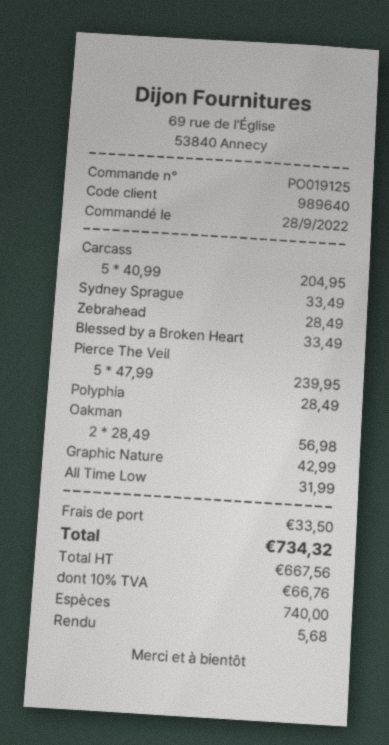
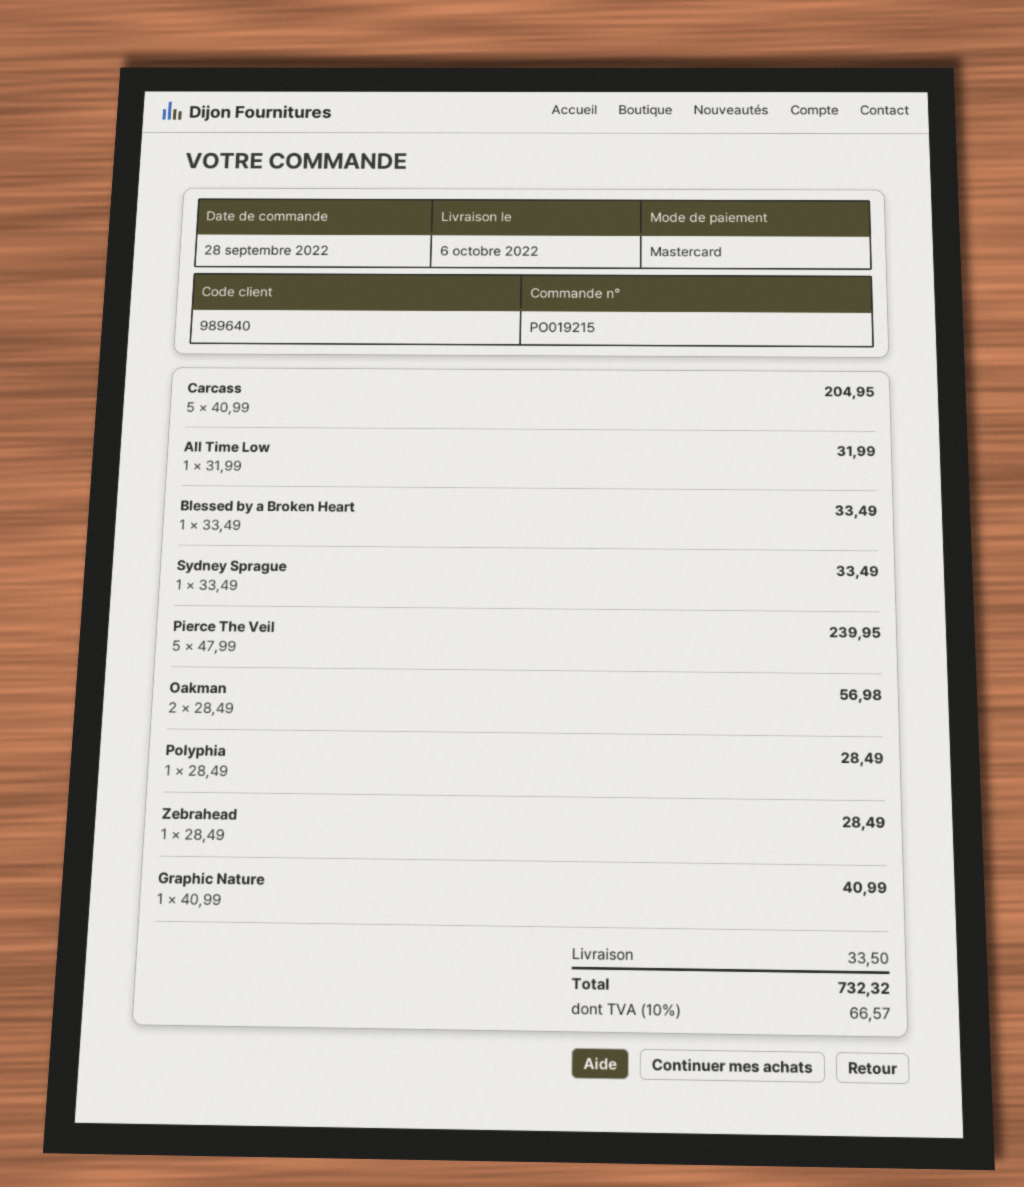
order number: PO019125 -> PO019215
payment method: cash -> Mastercard
Graphic Nature: 1 x 42.99 = 42.99 -> 1 x 40.99 = 40.99
tax: 10% = 66.76 -> 10% = 66.57
total: 734.32 -> 732.32

